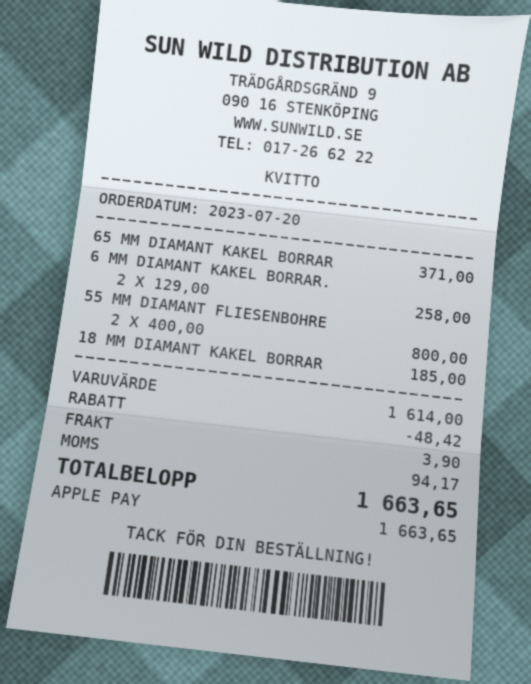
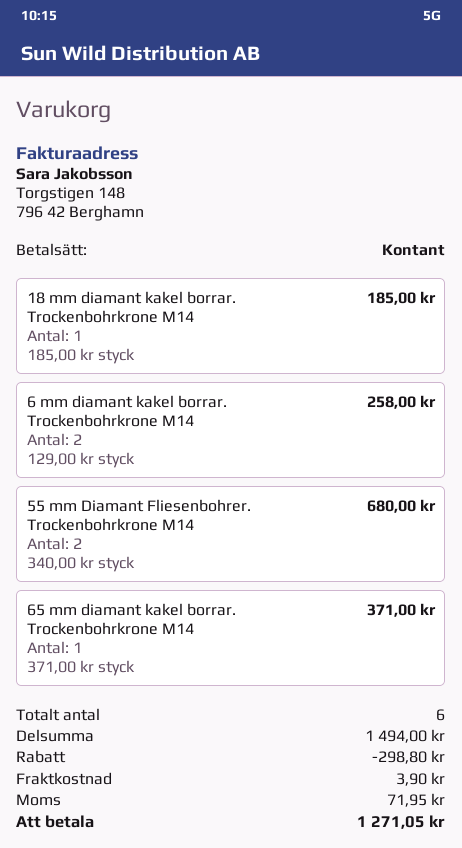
payment method: Apple Pay -> cash
55 MM DIAMANT FLIESENBOHRE: 2 x 400.00 = 800.00 -> 2 x 340.00 = 680.00
subtotal: 1614.00 -> 1494.00
discount: 48.42 -> 298.80
tax: 94.17 -> 71.95
total: 1663.65 -> 1271.05

